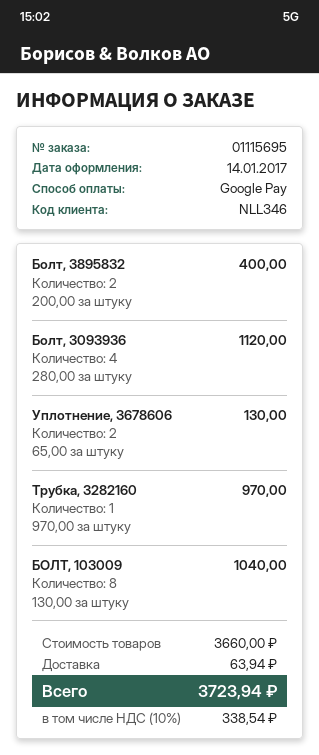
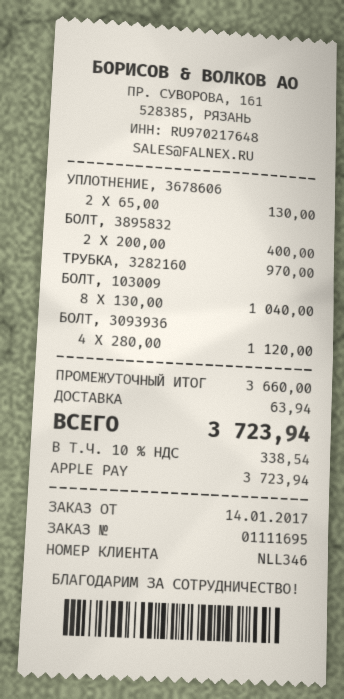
order number: 01115695 -> 01111695
payment method: Google Pay -> Apple Pay

